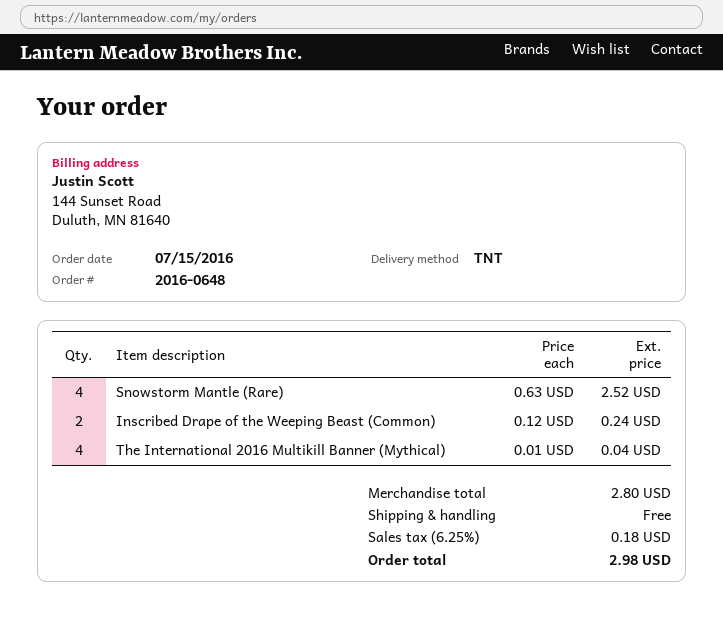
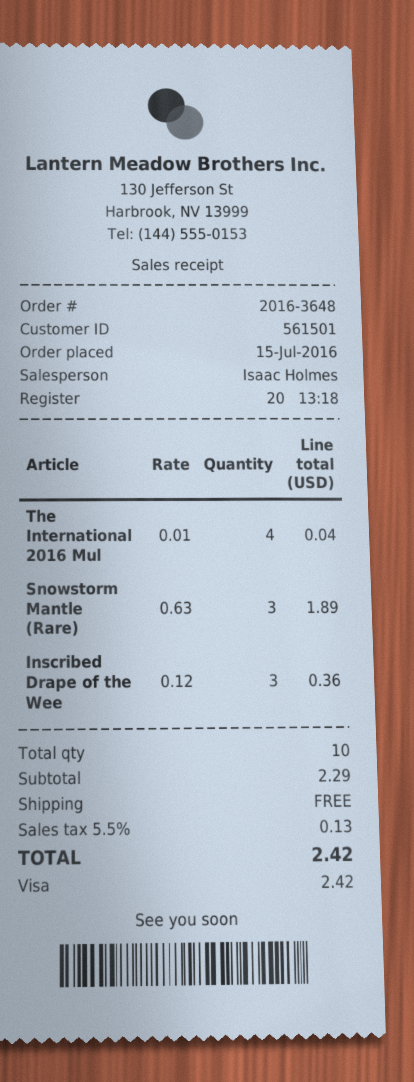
order number: 2016-0648 -> 2016-3648
Snowstorm Mantle (Rare): 4 x 0.63 = 2.52 -> 3 x 0.63 = 1.89
Inscribed Drape of the Weeping Beast (Common): 2 x 0.12 = 0.24 -> 3 x 0.12 = 0.36
subtotal: 2.80 -> 2.29
tax: 6.25% = 0.18 -> 5.5% = 0.13
total: 2.98 -> 2.42

